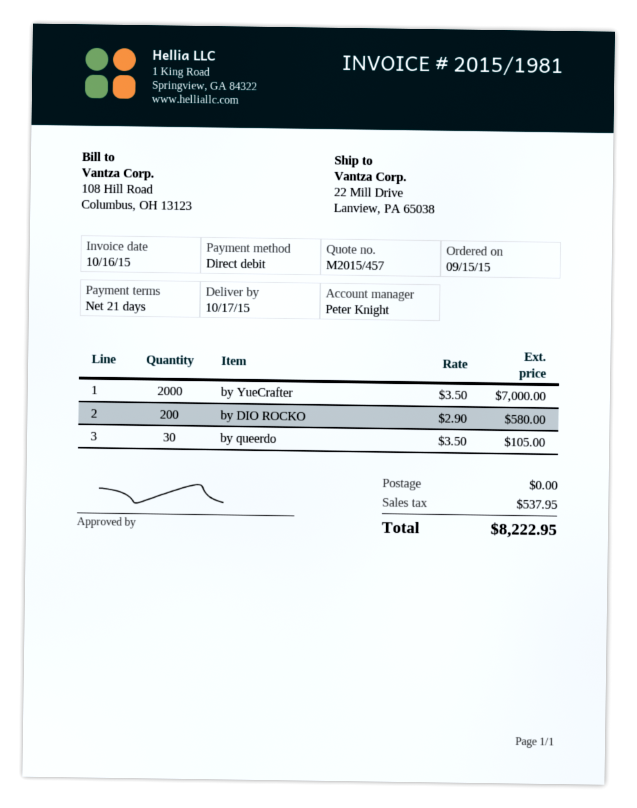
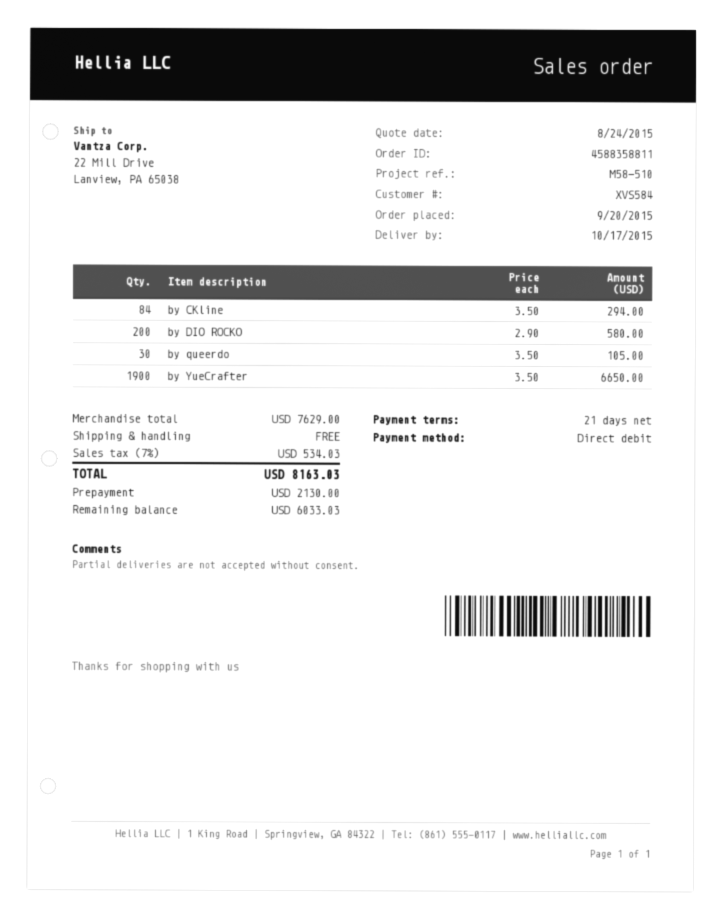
order date: 2015-09-15 -> 2015-09-20
by YueCrafter: 2000 x 3.50 = 7000.00 -> 1900 x 3.50 = 6650.00
by CKline: none -> 84 x 3.50 = 294.00
tax: 537.95 -> 534.03
total: 8222.95 -> 8163.03

